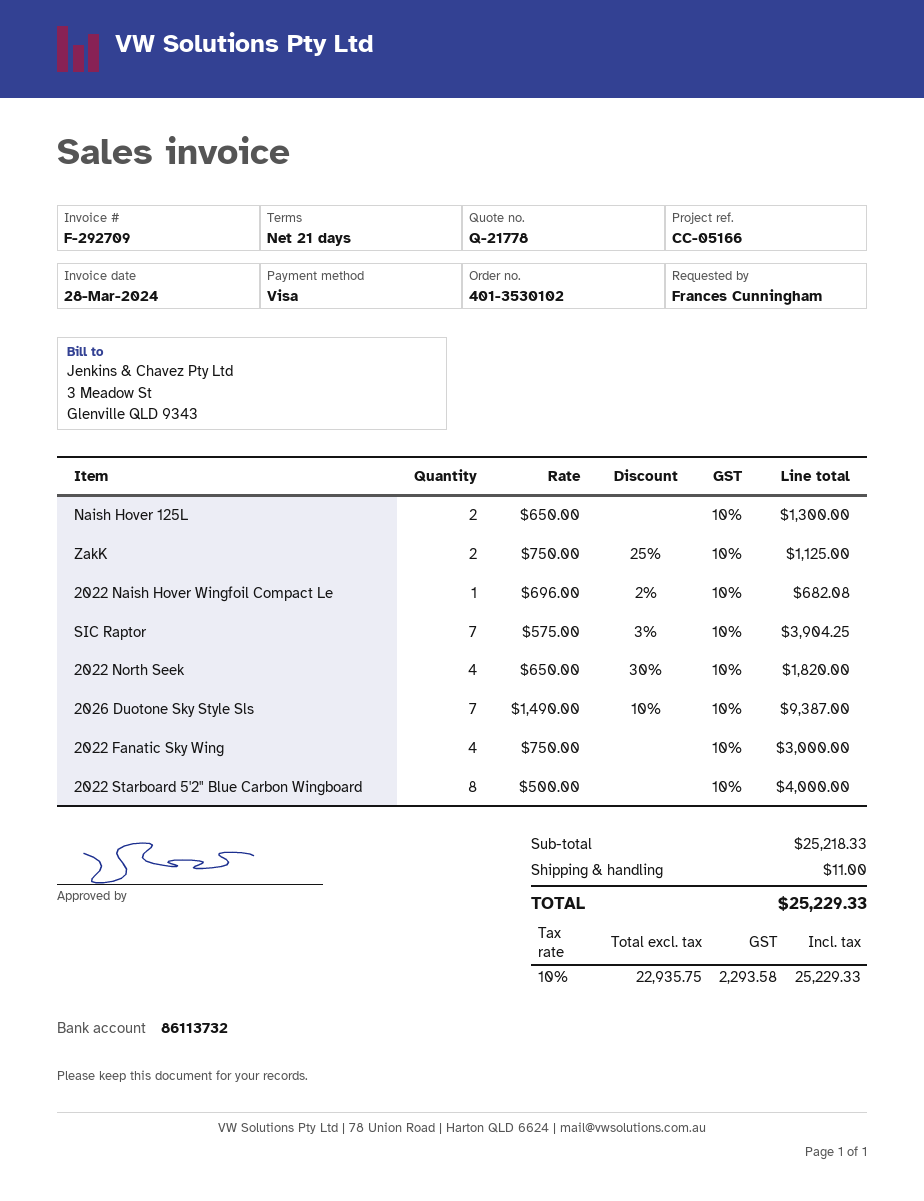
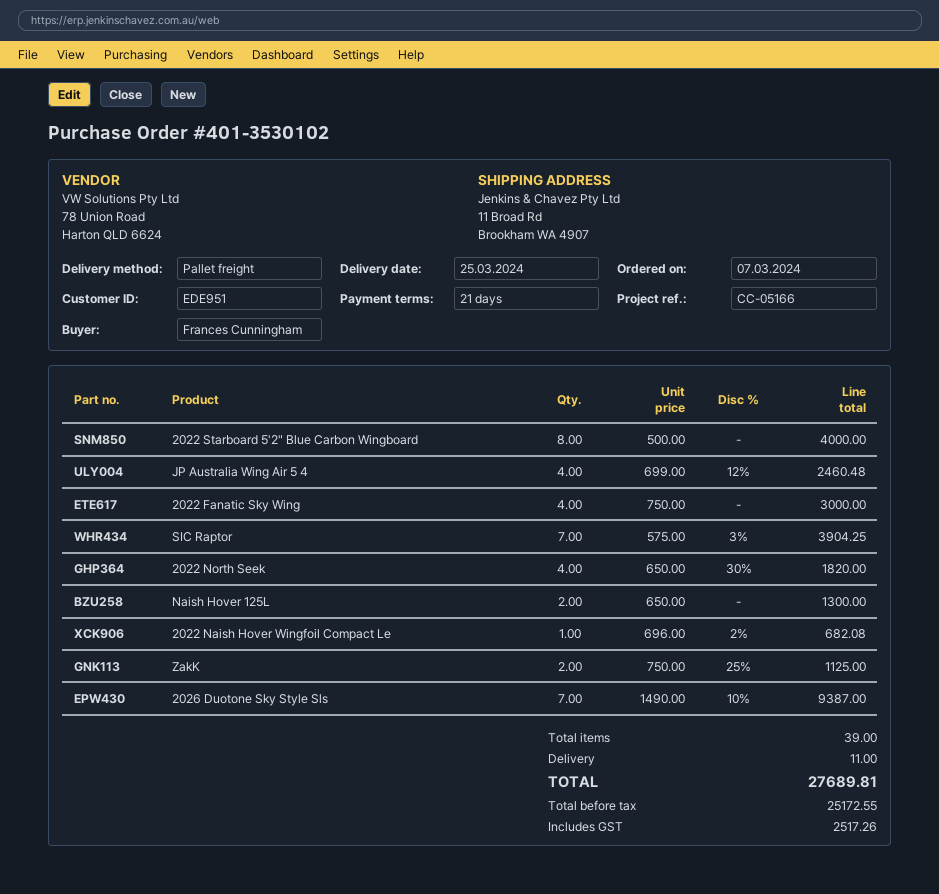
JP Australia Wing Air 5 4: none -> 4 x 699.00 - 12% = 2460.48
net: 22935.75 -> 25172.55
tax: 2293.58 -> 2517.26
total: 25229.33 -> 27689.81

